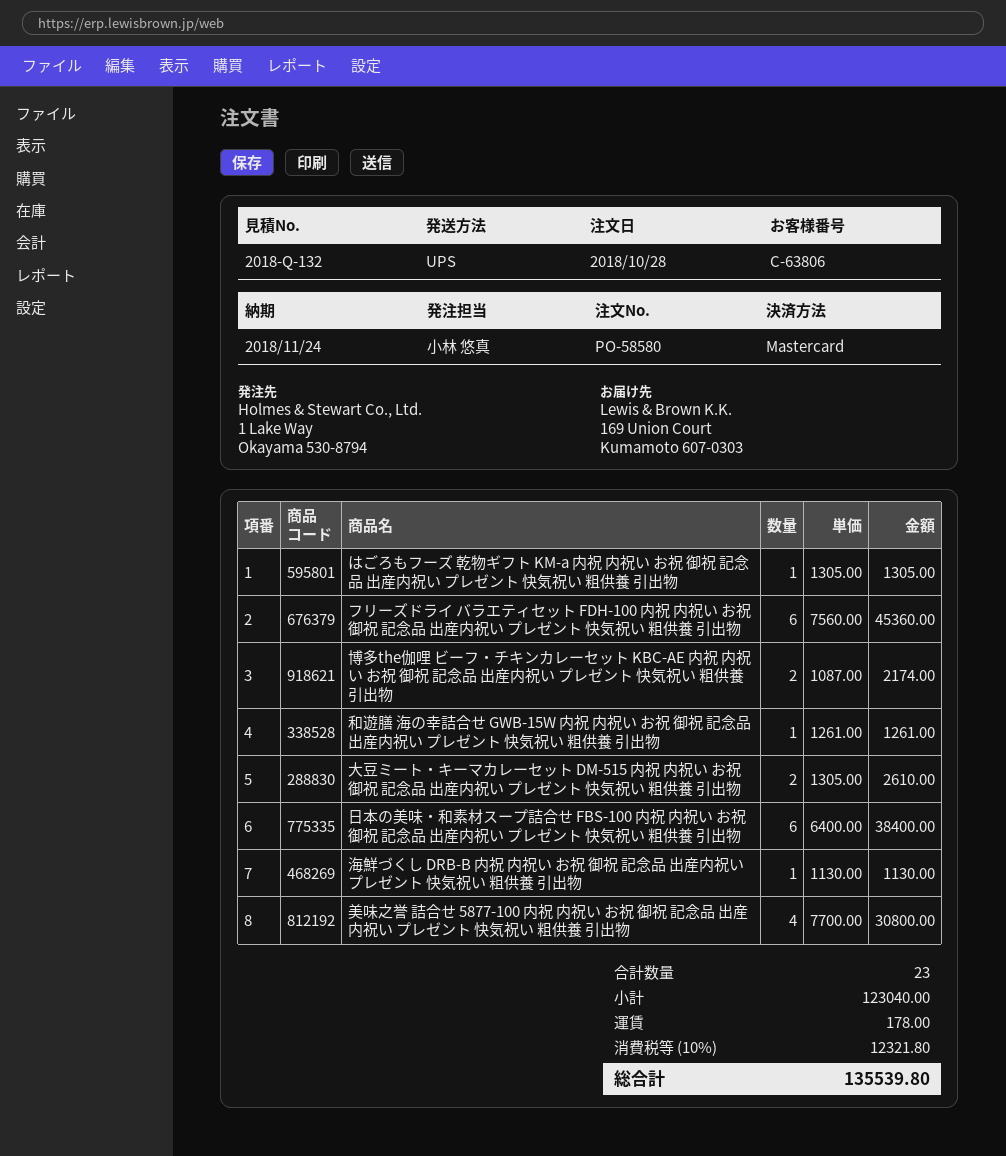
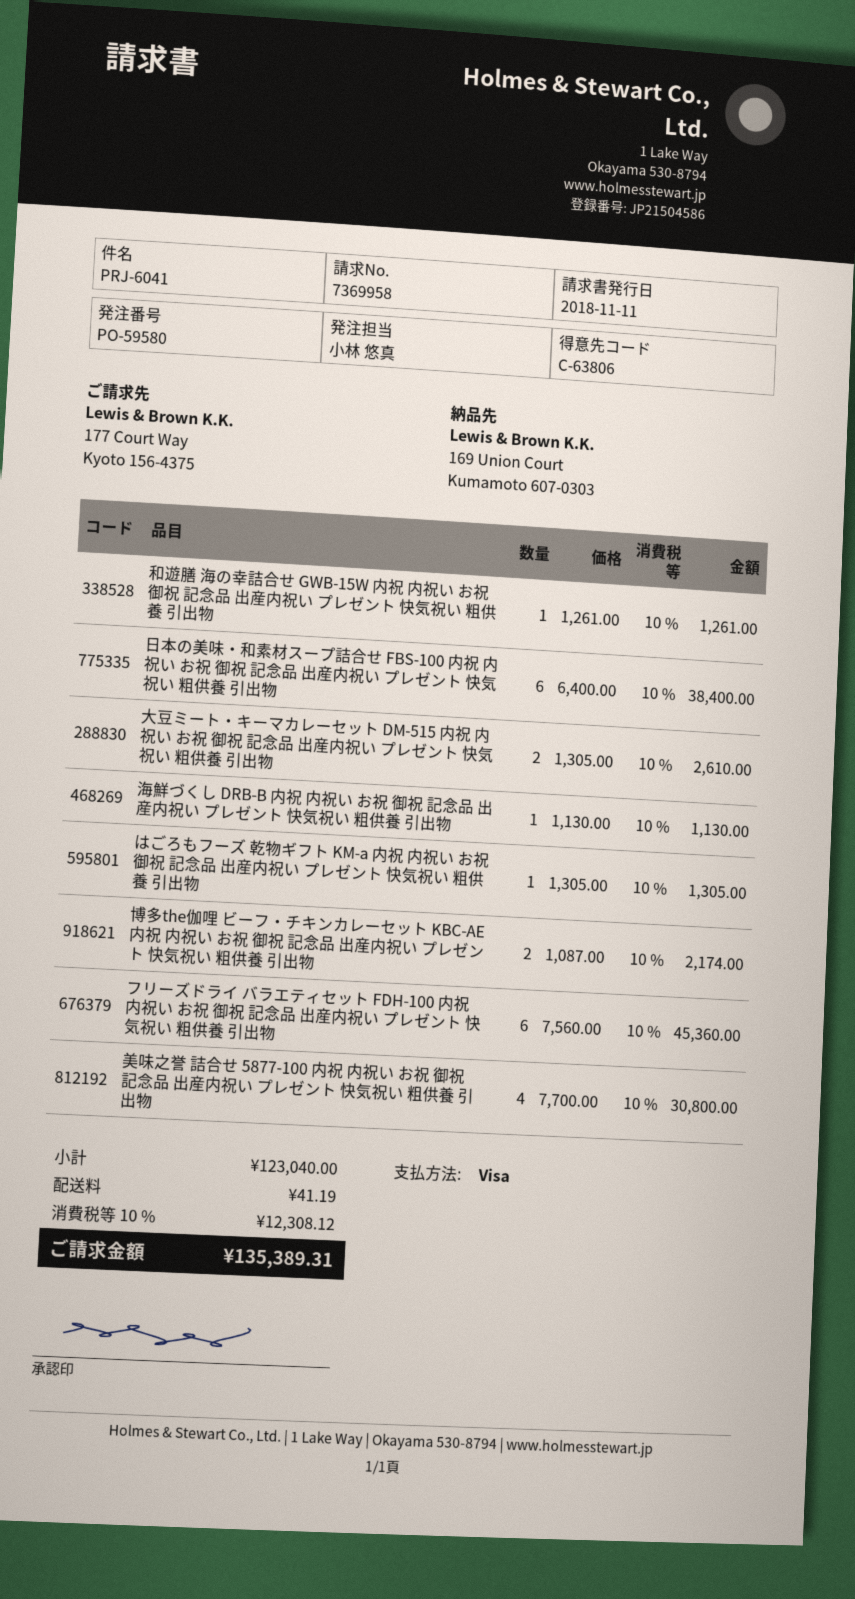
order number: PO-58580 -> PO-59580
payment method: Mastercard -> Visa
shipping: 178.00 -> 41.19
tax: 10% = 12321.80 -> 10% = 12308.12
total: 135539.80 -> 135389.31

